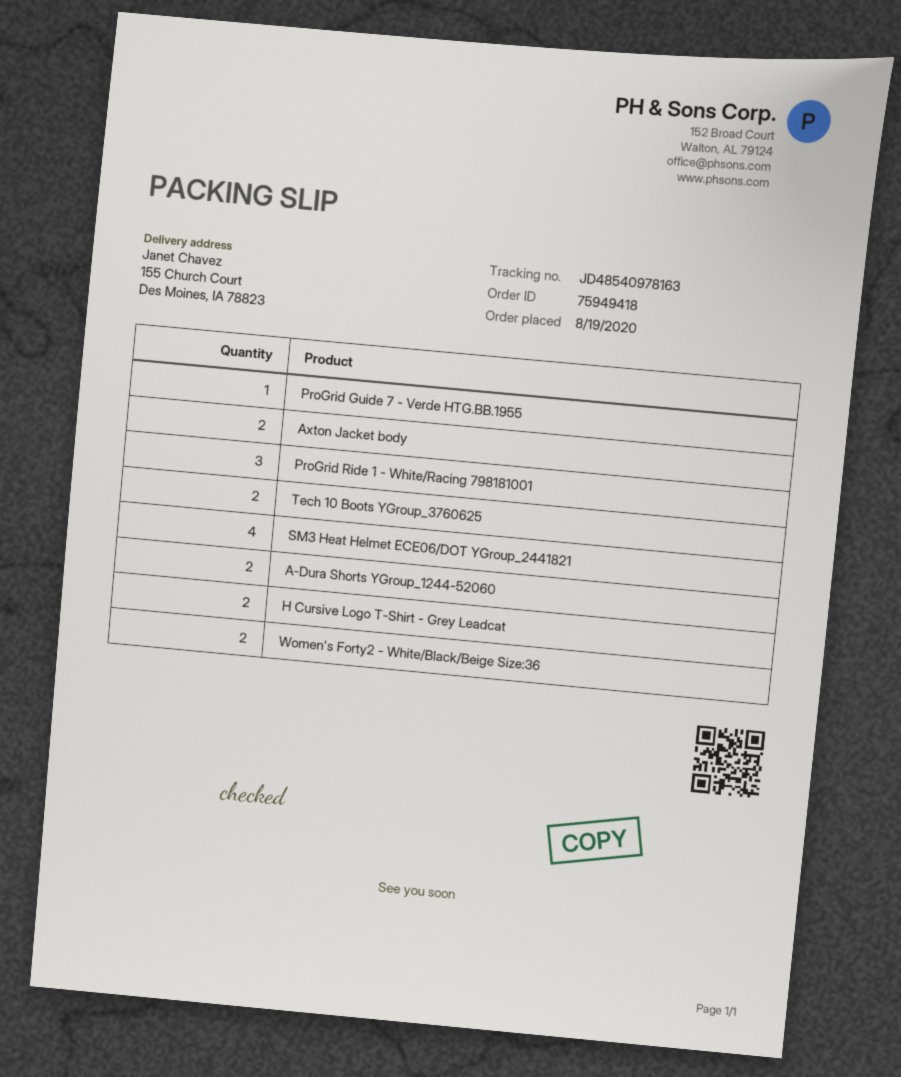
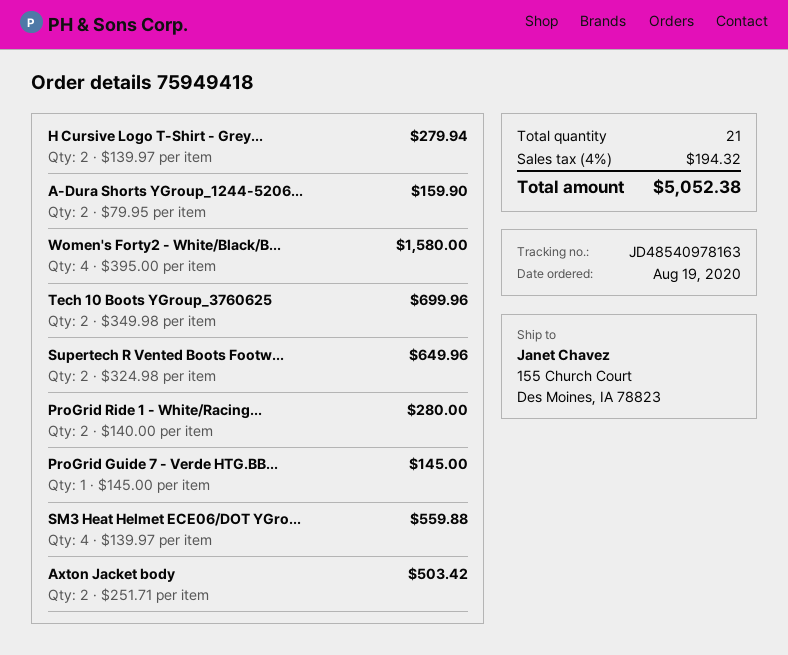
ProGrid Ride 1 - White/Racing 798181001: 3 -> 2
Women's Forty2 - White/Black/Beige Size:36: 2 -> 4
Supertech R Vented Boots Footw...: none -> 2

